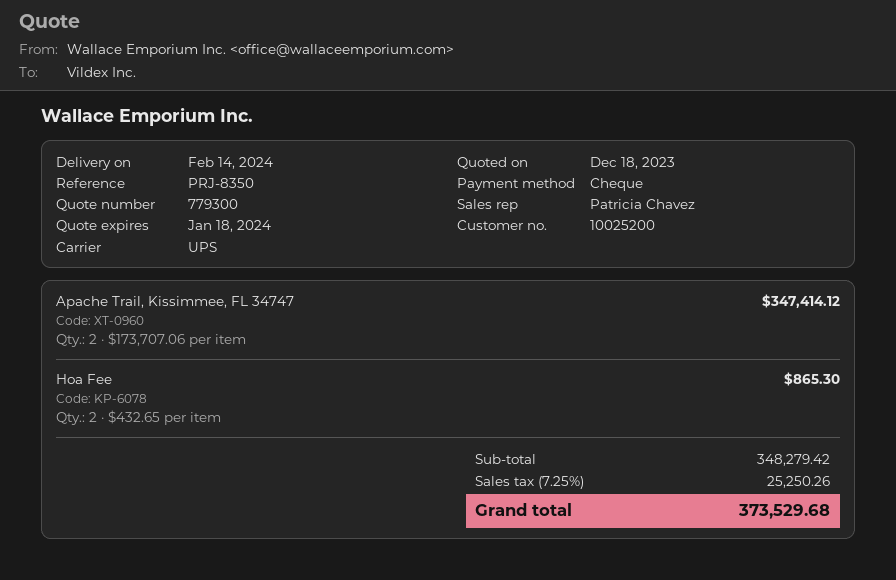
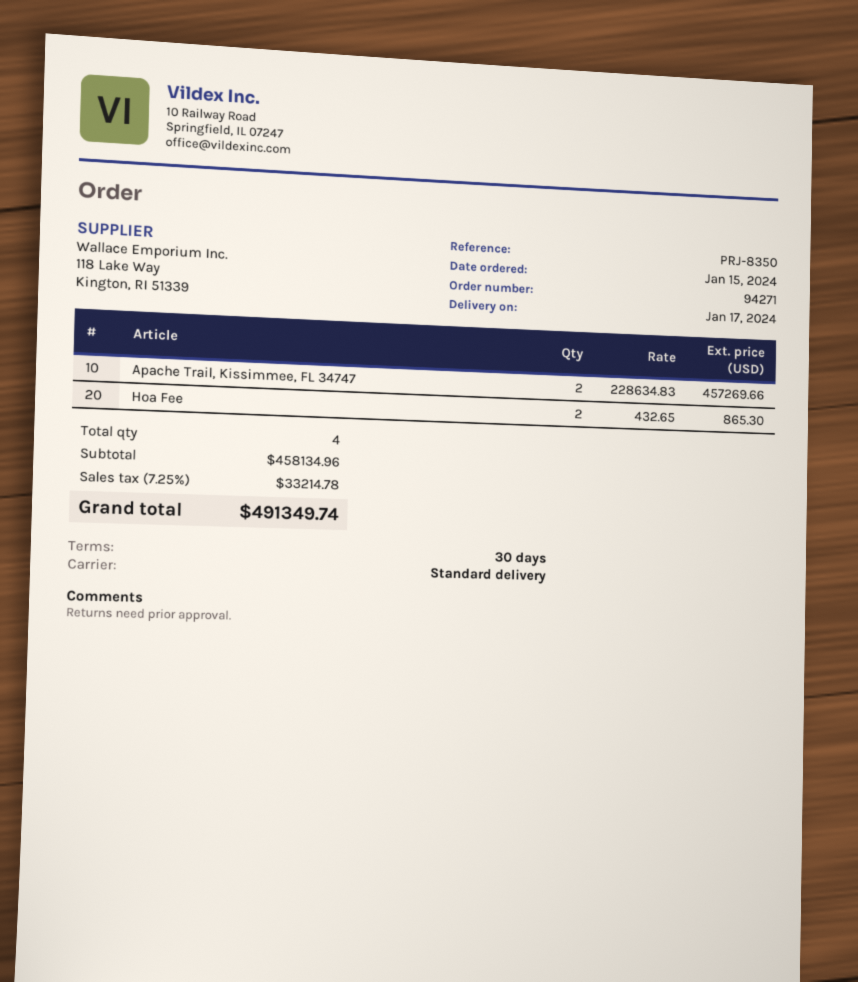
delivery date: 2024-02-14 -> 2024-01-17
shipping method: UPS -> standard
Apache Trail, Kissimmee, FL 34747: 2 x 173707.06 = 347414.12 -> 2 x 228634.83 = 457269.66
subtotal: 348279.42 -> 458134.96
tax: 7.25% = 25250.26 -> 7.25% = 33214.78
total: 373529.68 -> 491349.74

